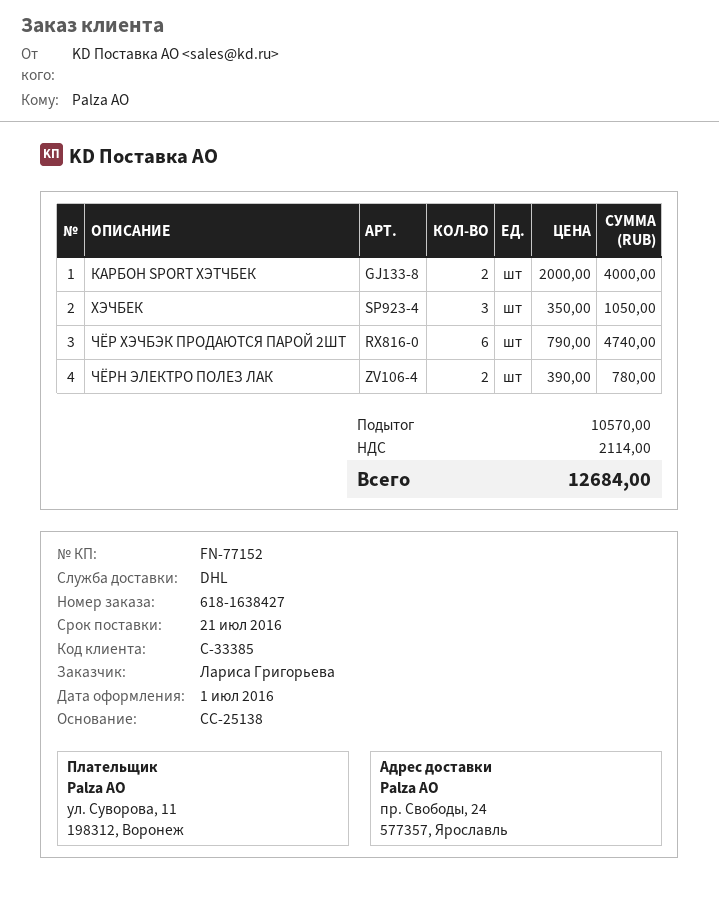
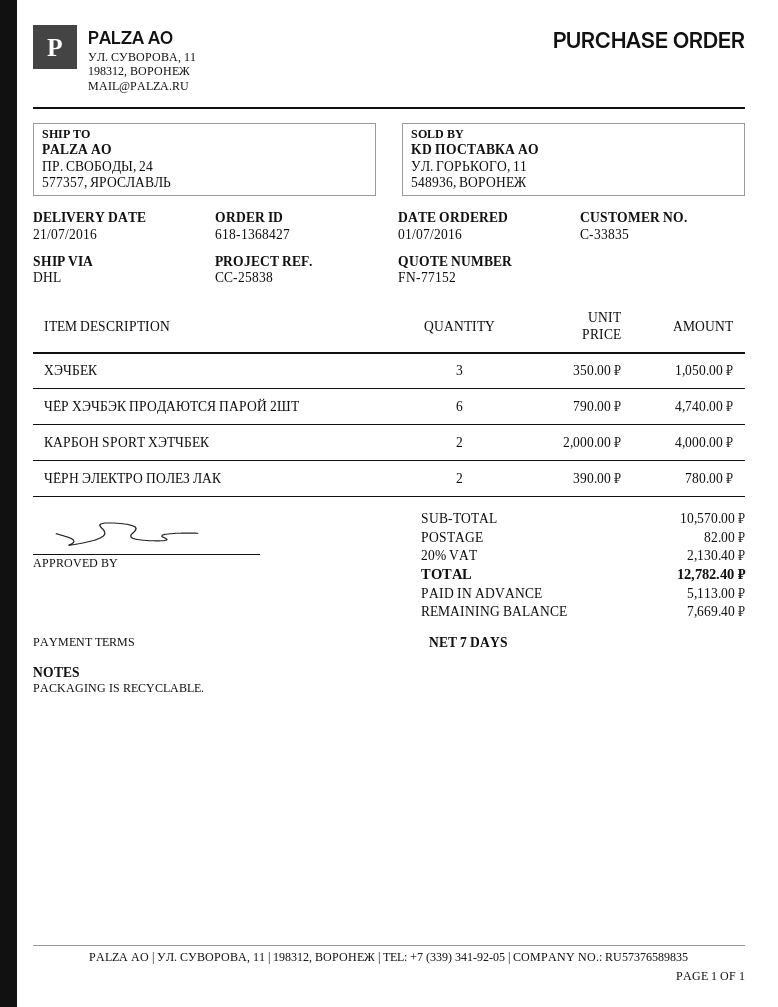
order number: 618-1638427 -> 618-1368427
customer number: C-33385 -> C-33835
reference: CC-25138 -> CC-25838
shipping: none -> 82.00
tax: 2114.00 -> 2130.40
total: 12684.00 -> 12782.40

